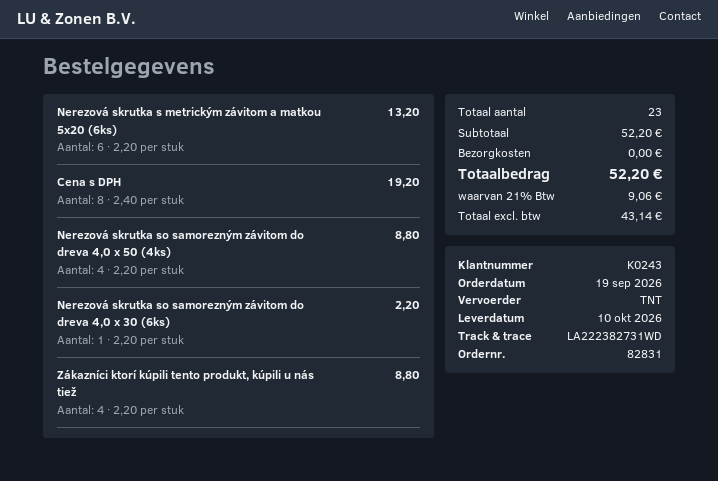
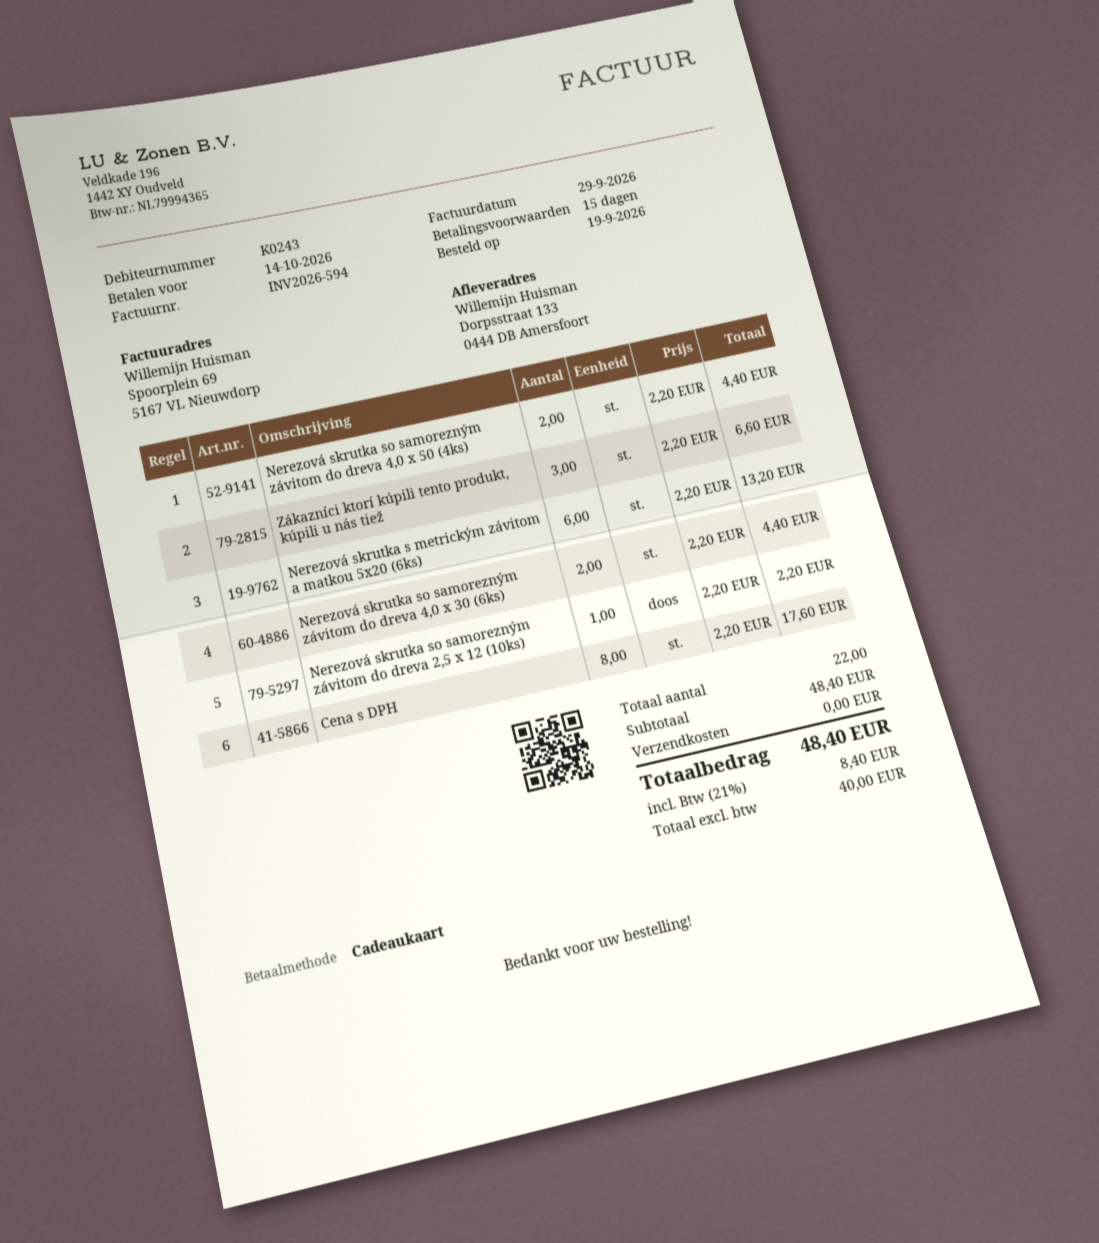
Cena s DPH: 8 x 2.40 = 19.20 -> 8 x 2.20 = 17.60
Nerezová skrutka so samorezným závitom do dreva 4,0 x 50 (4ks): 4 x 2.20 = 8.80 -> 2 x 2.20 = 4.40
Nerezová skrutka so samorezným závitom do dreva 4,0 x 30 (6ks): 1 x 2.20 = 2.20 -> 2 x 2.20 = 4.40
Zákazníci ktorí kúpili tento produkt, kúpili u nás tiež: 4 x 2.20 = 8.80 -> 3 x 2.20 = 6.60
Nerezová skrutka so samorezným závitom do dreva 2,5 x 12 (10ks): none -> 1 x 2.20 = 2.20
total quantity: 23 -> 22
subtotal: 52.20 -> 48.40
net: 43.14 -> 40.00
tax: 21% = 9.06 -> 21% = 8.40
total: 52.20 -> 48.40

